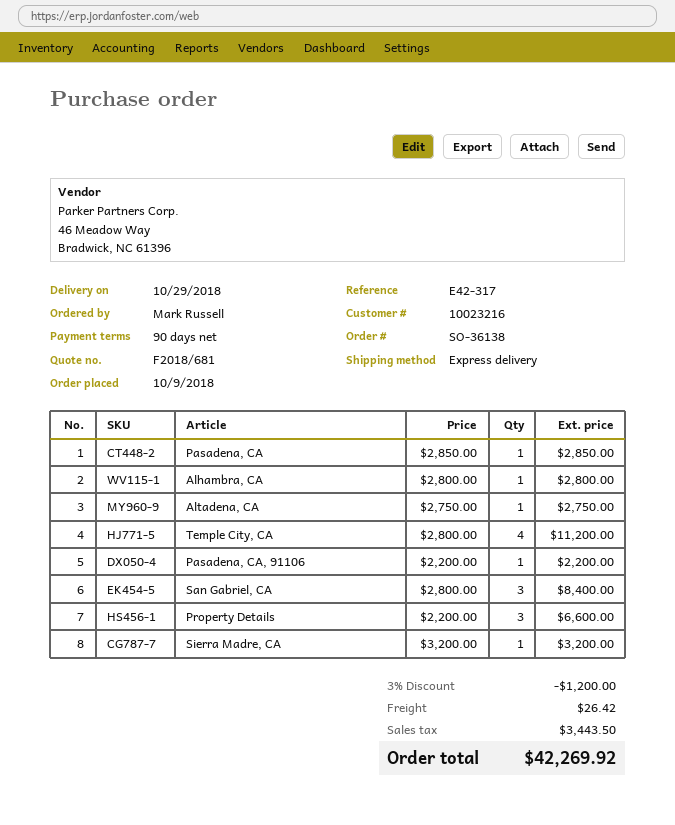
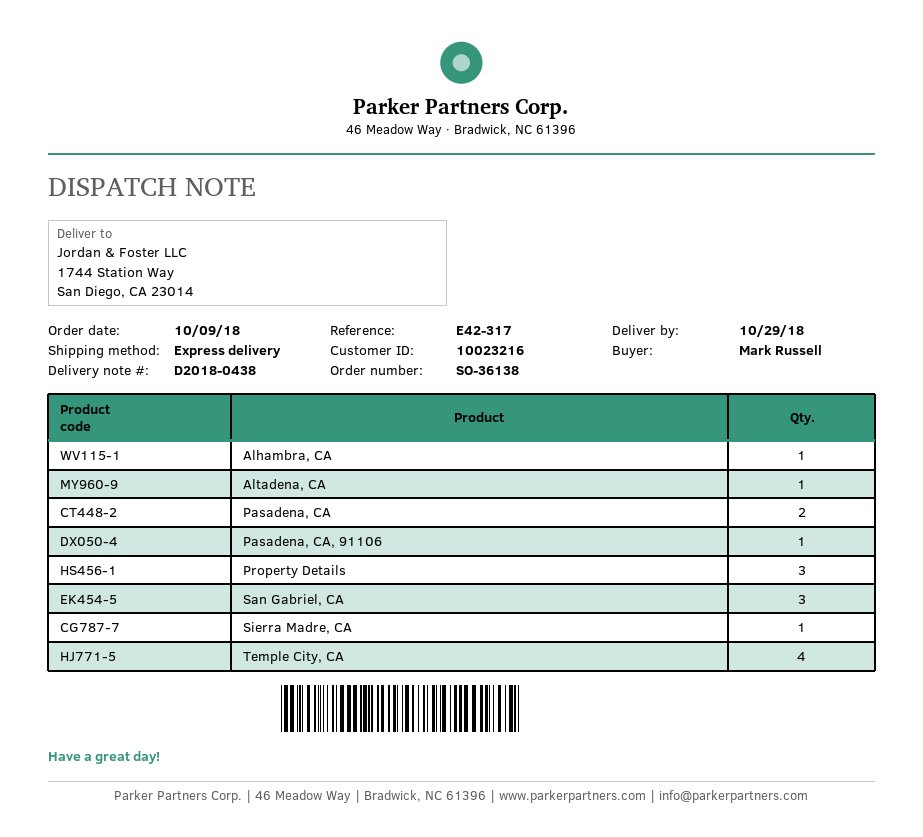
Pasadena, CA: 1 -> 2

